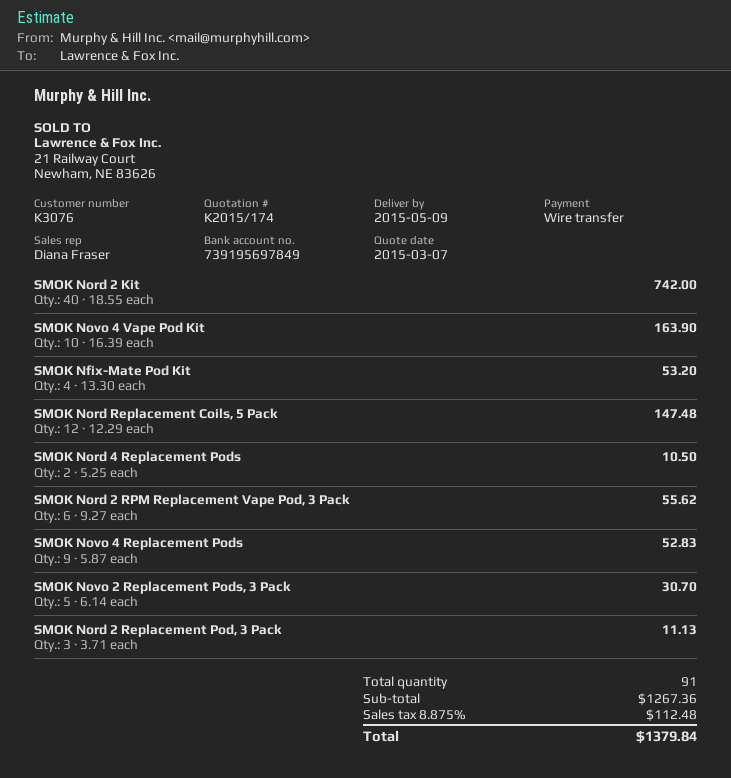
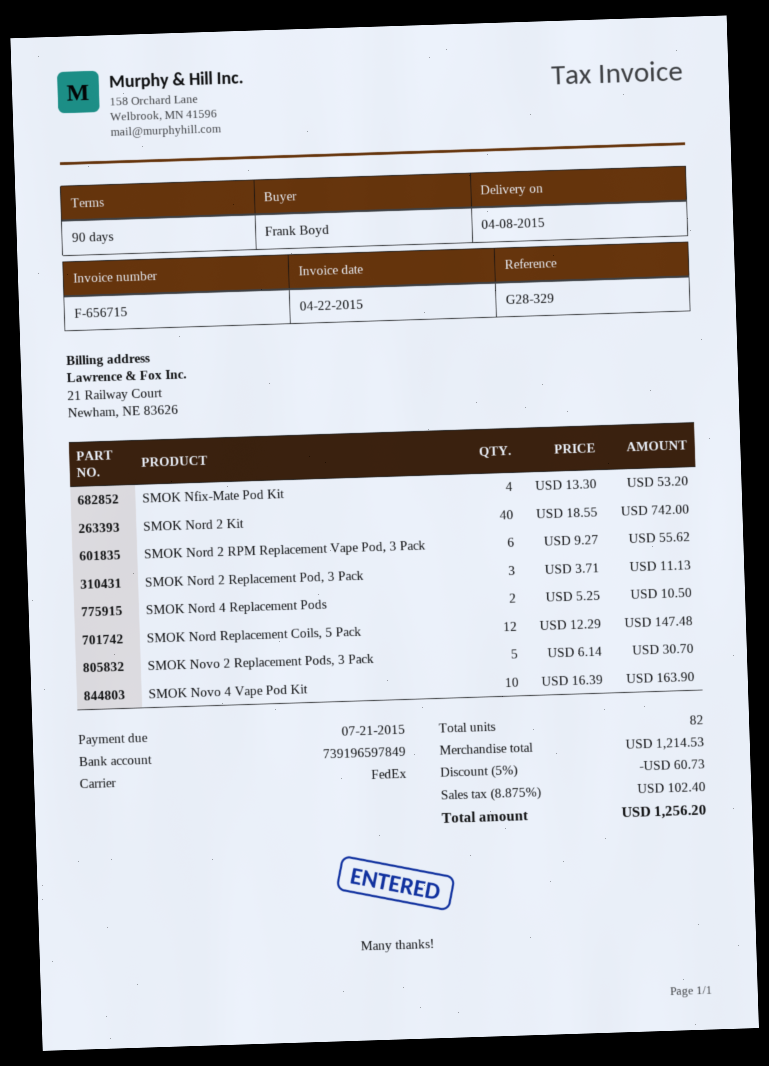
delivery date: 2015-05-09 -> 2015-04-08
bank account: 739195697849 -> 739196597849
SMOK Novo 4 Replacement Pods: 9 x 5.87 = 52.83 -> none
total quantity: 91 -> 82
subtotal: 1267.36 -> 1214.53
discount: none -> 5% = 60.73
tax: 8.875% = 112.48 -> 8.875% = 102.40
total: 1379.84 -> 1256.20

